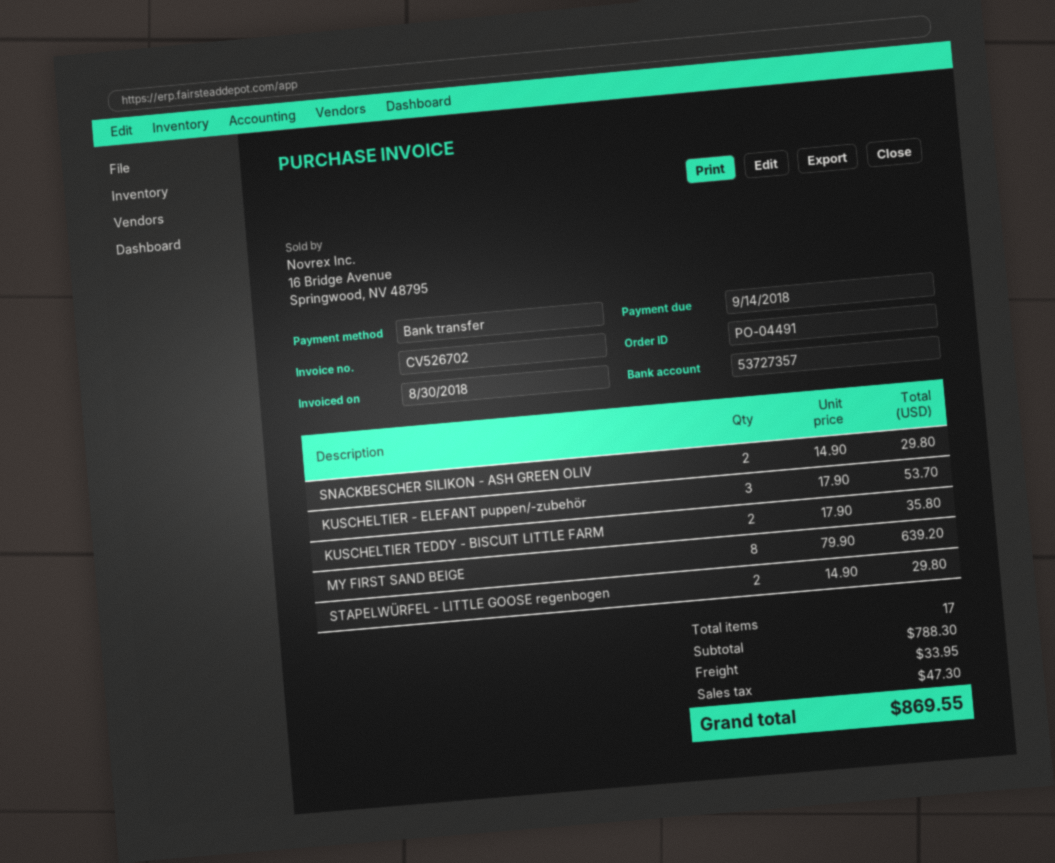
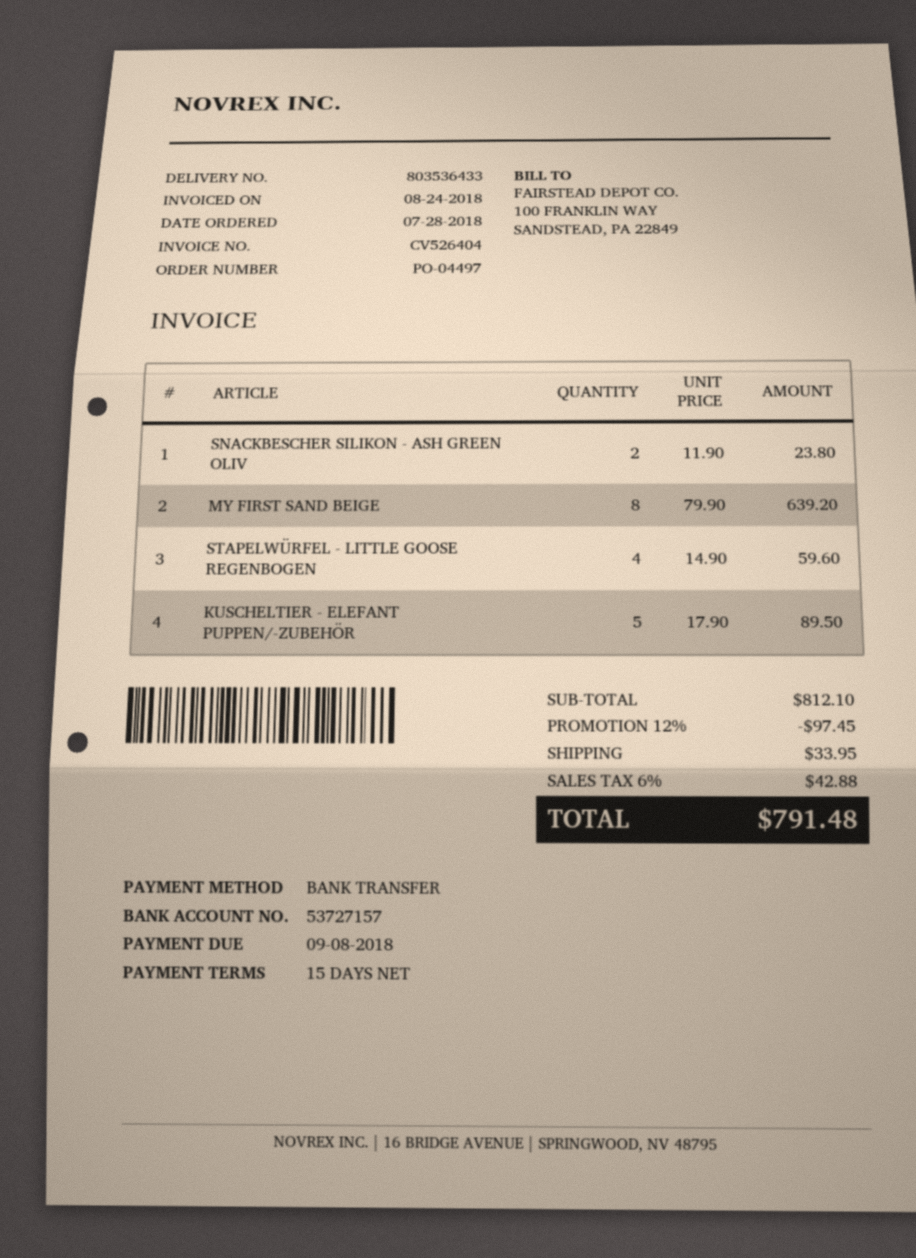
order number: PO-04491 -> PO-04497
invoice number: CV526702 -> CV526404
invoice date: 2018-08-30 -> 2018-08-24
due date: 2018-09-14 -> 2018-09-08
bank account: 53727357 -> 53727157
SNACKBESCHER SILIKON - ASH GREEN OLIV: 2 x 14.90 = 29.80 -> 2 x 11.90 = 23.80
KUSCHELTIER - ELEFANT puppen/-zubehör: 3 x 17.90 = 53.70 -> 5 x 17.90 = 89.50
KUSCHELTIER TEDDY - BISCUIT LITTLE FARM: 2 x 17.90 = 35.80 -> none
STAPELWÜRFEL - LITTLE GOOSE regenbogen: 2 x 14.90 = 29.80 -> 4 x 14.90 = 59.60
subtotal: 788.30 -> 812.10
discount: none -> 12% = 97.45
tax: 47.30 -> 42.88
total: 869.55 -> 791.48

